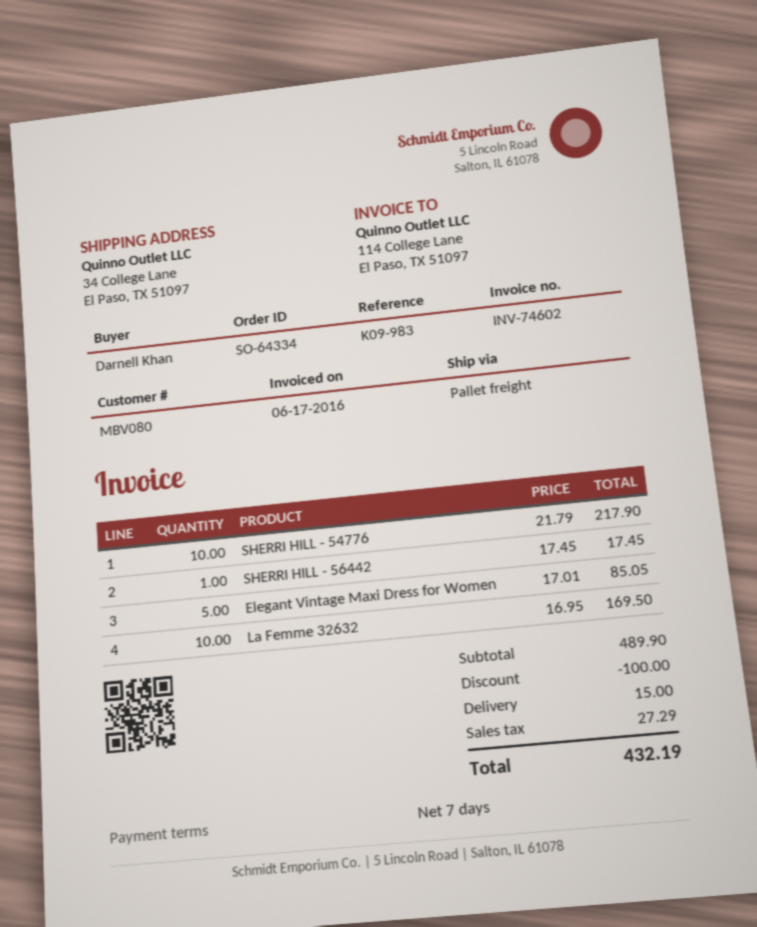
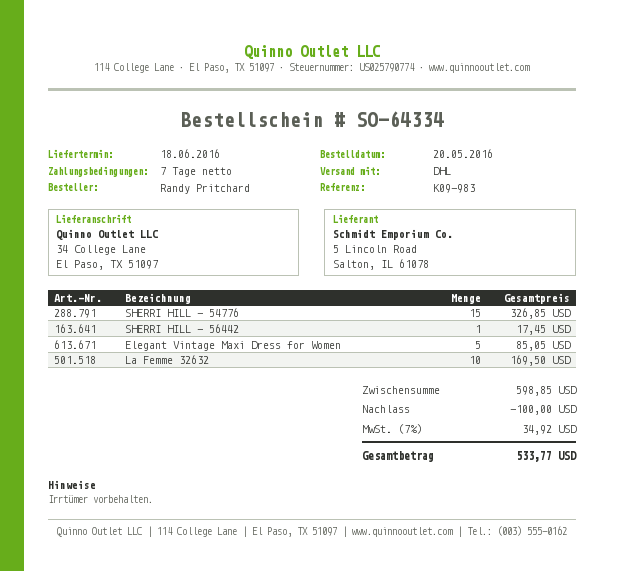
ordered by: Darnell Khan -> Randy Pritchard
shipping method: pallet freight -> DHL
SHERRI HILL - 54776: 10 for 217.90 -> 15 for 326.85
subtotal: 489.90 -> 598.85
shipping: 15.00 -> none
tax: 27.29 -> 34.92
total: 432.19 -> 533.77

